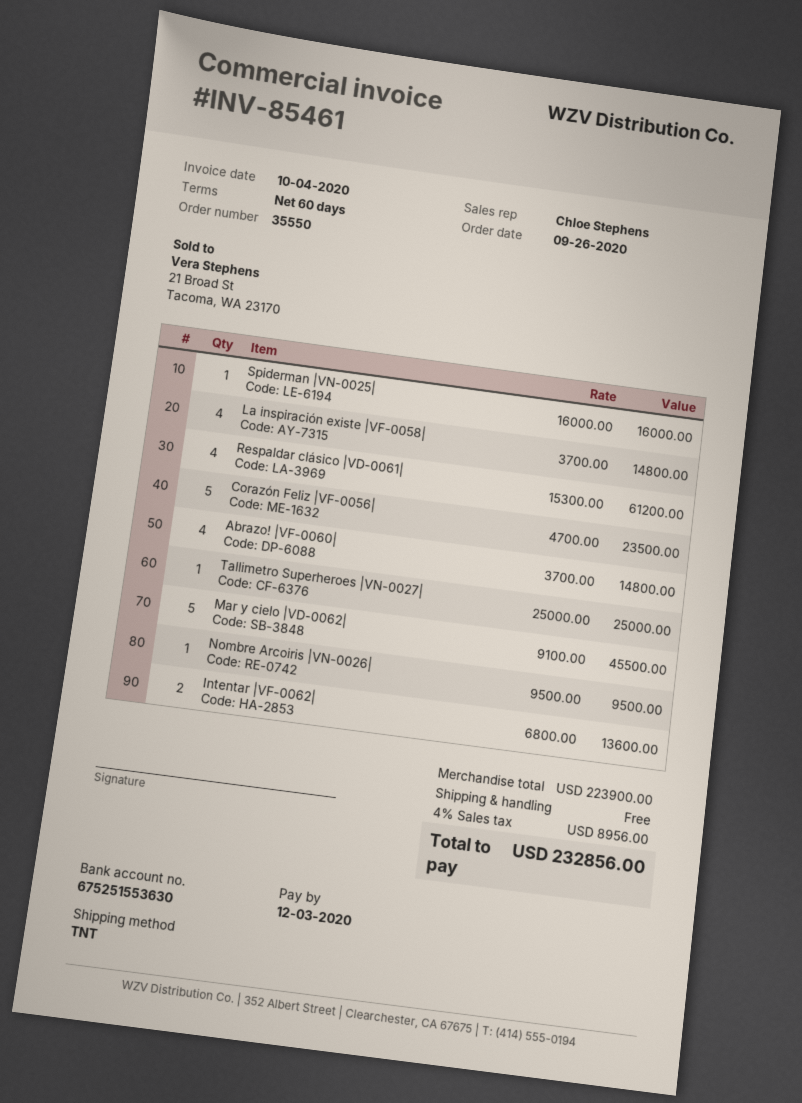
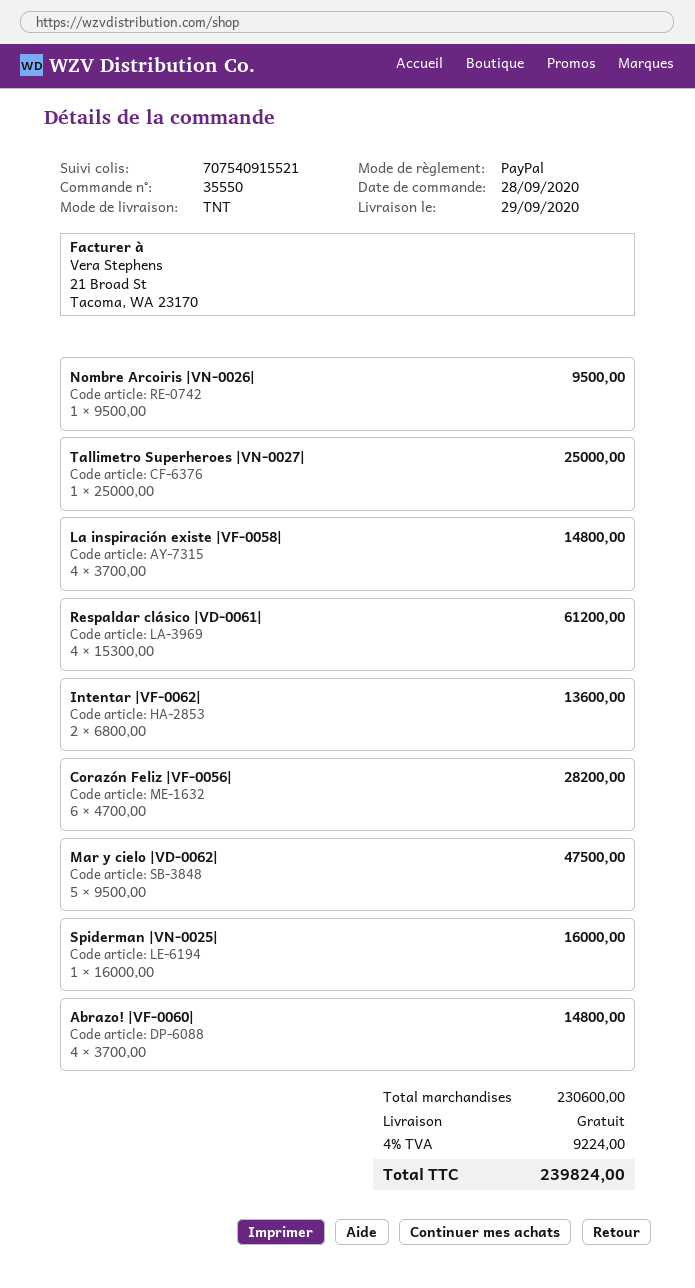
order date: 2020-09-26 -> 2020-09-28
Corazón Feliz |VF-0056|: 5 x 4700.00 = 23500.00 -> 6 x 4700.00 = 28200.00
Mar y cielo |VD-0062|: 5 x 9100.00 = 45500.00 -> 5 x 9500.00 = 47500.00
subtotal: 223900.00 -> 230600.00
tax: 4% = 8956.00 -> 4% = 9224.00
total: 232856.00 -> 239824.00

